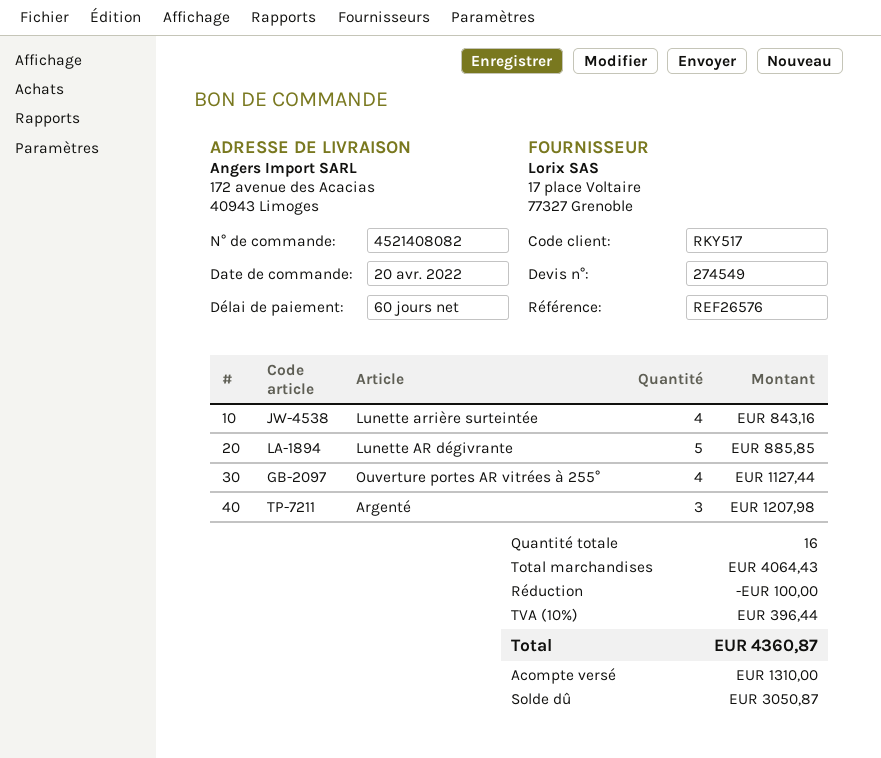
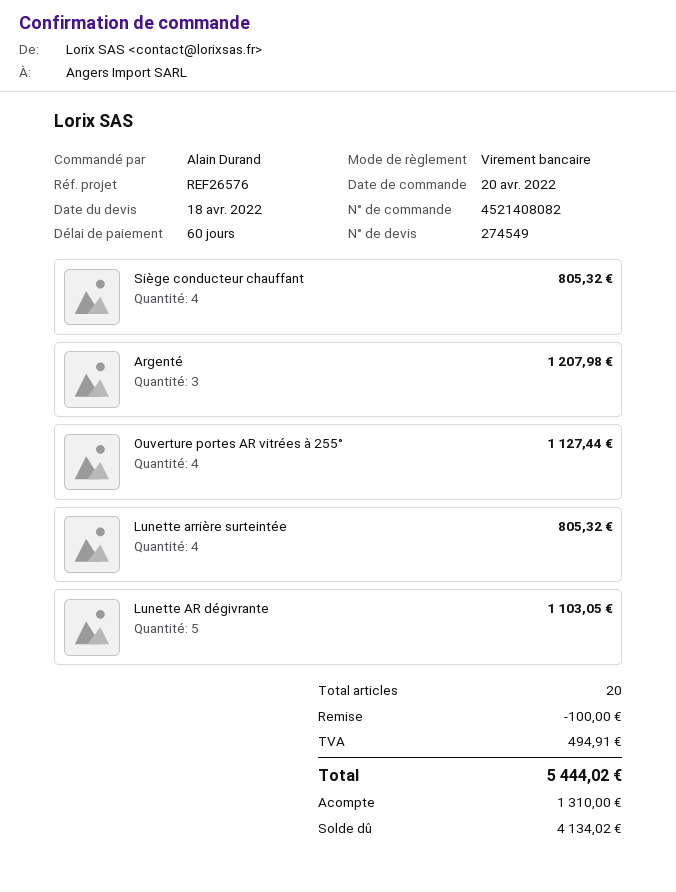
Lunette arrière surteintée: 4 for 843.16 -> 4 for 805.32
Lunette AR dégivrante: 5 for 885.85 -> 5 for 1103.05
Siège conducteur chauffant: none -> 4 for 805.32
total quantity: 16 -> 20
tax: 396.44 -> 494.91
total: 4360.87 -> 5444.02
balance: 3050.87 -> 4134.02

